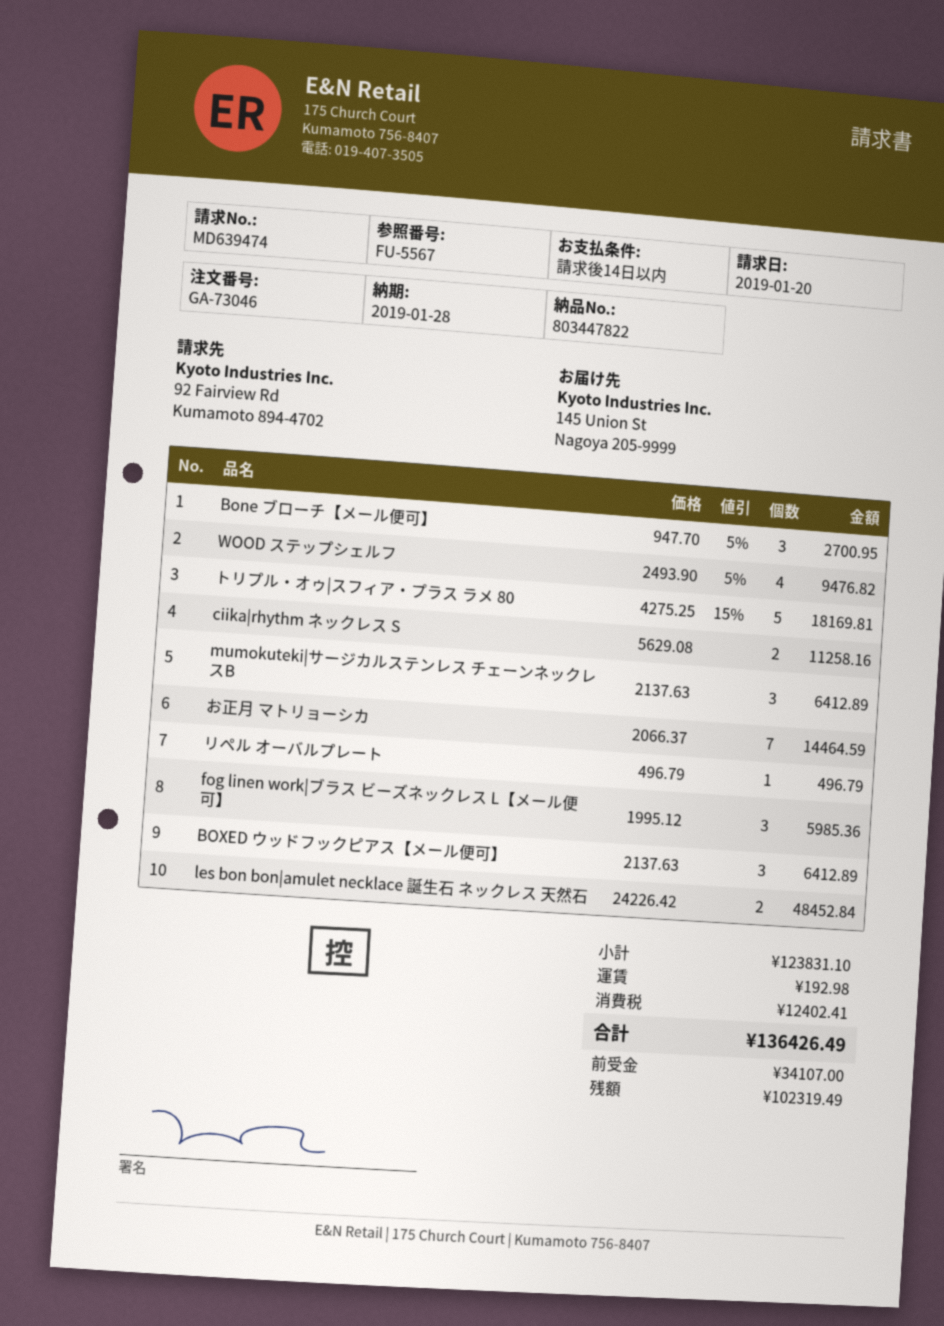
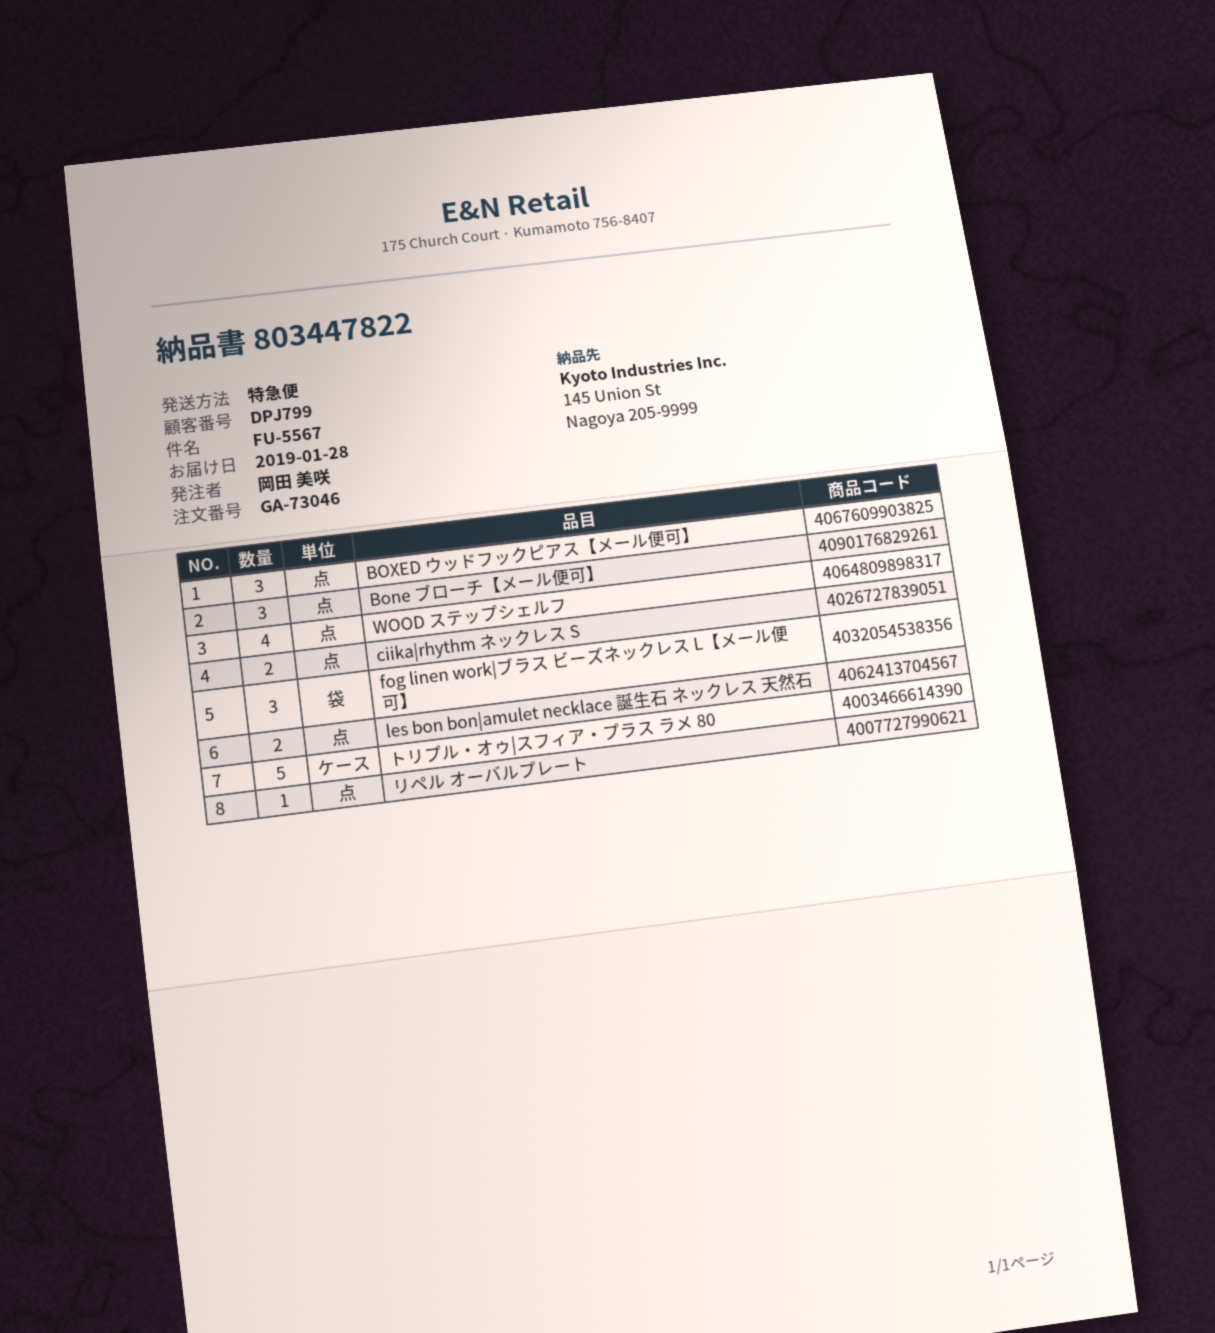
mumokuteki|サージカルステンレス チェーンネックレスB: 3 -> none
お正月 マトリョーシカ: 7 -> none

